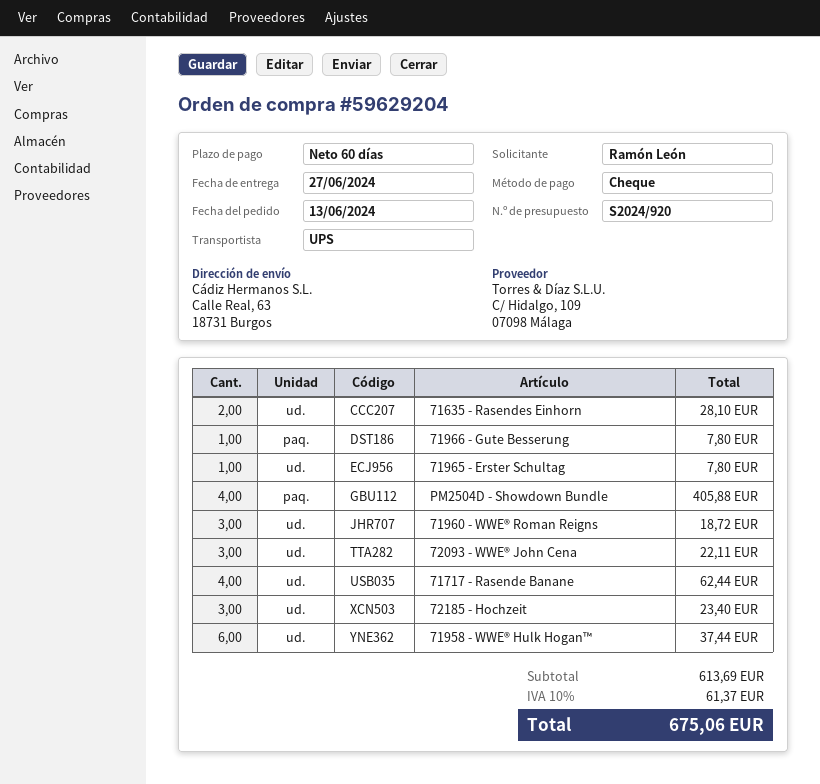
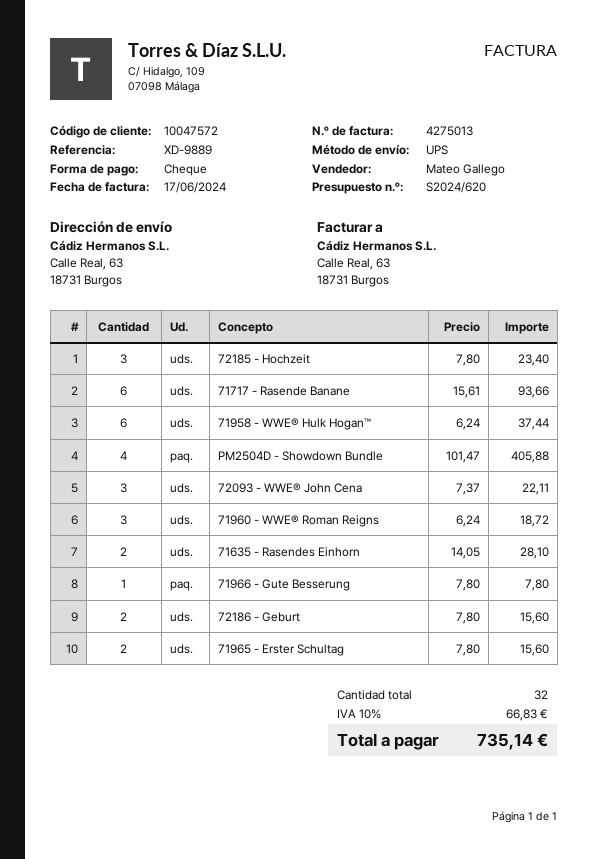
quote number: S2024/920 -> S2024/620
71965 - Erster Schultag: 1 for 7.80 -> 2 for 15.60
71717 - Rasende Banane: 4 for 62.44 -> 6 for 93.66
72186 - Geburt: none -> 2 for 15.60
tax: 10% = 61.37 -> 10% = 66.83
total: 675.06 -> 735.14

